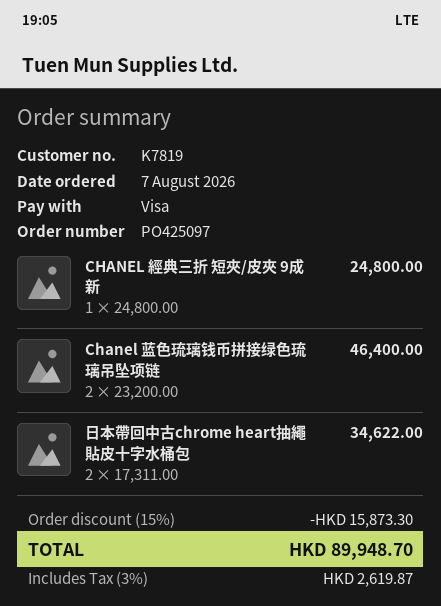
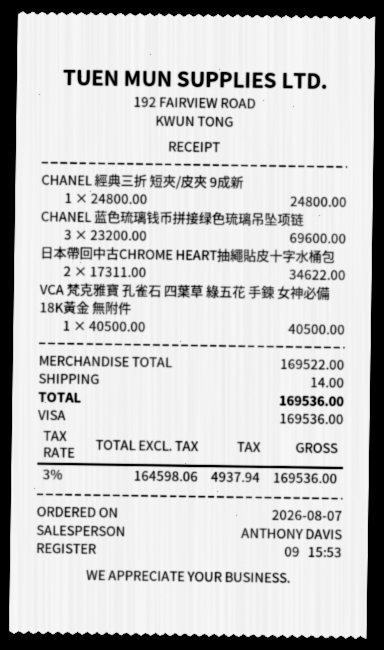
Chanel 蓝色琉璃钱币拼接绿色琉璃吊坠项链: 2 x 23200.00 = 46400.00 -> 3 x 23200.00 = 69600.00
VCA 梵克雅寶 孔雀石 四葉草 綠五花 手鍊 女神必備 18K黃金 無附件: none -> 1 x 40500.00 = 40500.00
discount: 15% = 15873.30 -> none
shipping: none -> 14.00
tax: 3% = 2619.87 -> 3% = 4937.94
total: 89948.70 -> 169536.00

